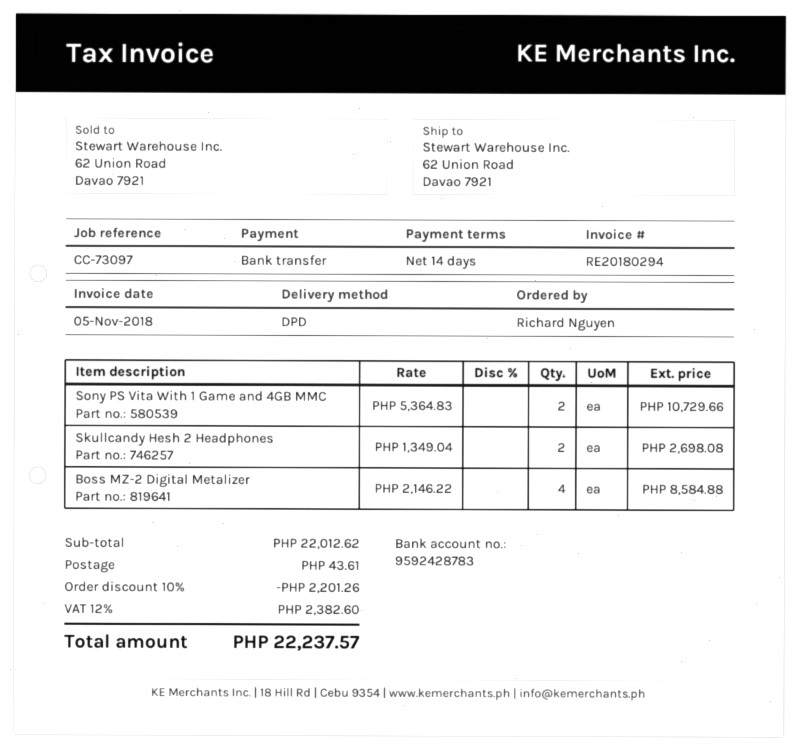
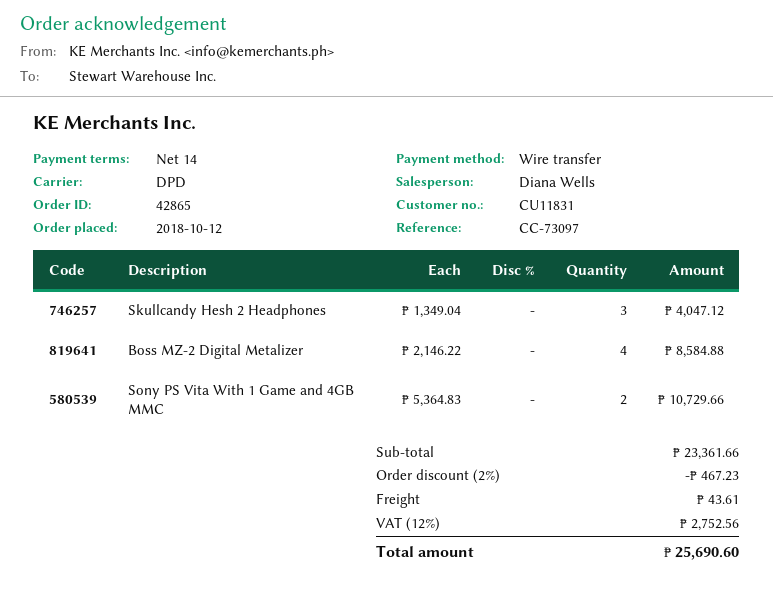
Skullcandy Hesh 2 Headphones: 2 x 1349.04 = 2698.08 -> 3 x 1349.04 = 4047.12
subtotal: 22012.62 -> 23361.66
discount: 10% = 2201.26 -> 2% = 467.23
tax: 12% = 2382.60 -> 12% = 2752.56
total: 22237.57 -> 25690.60

